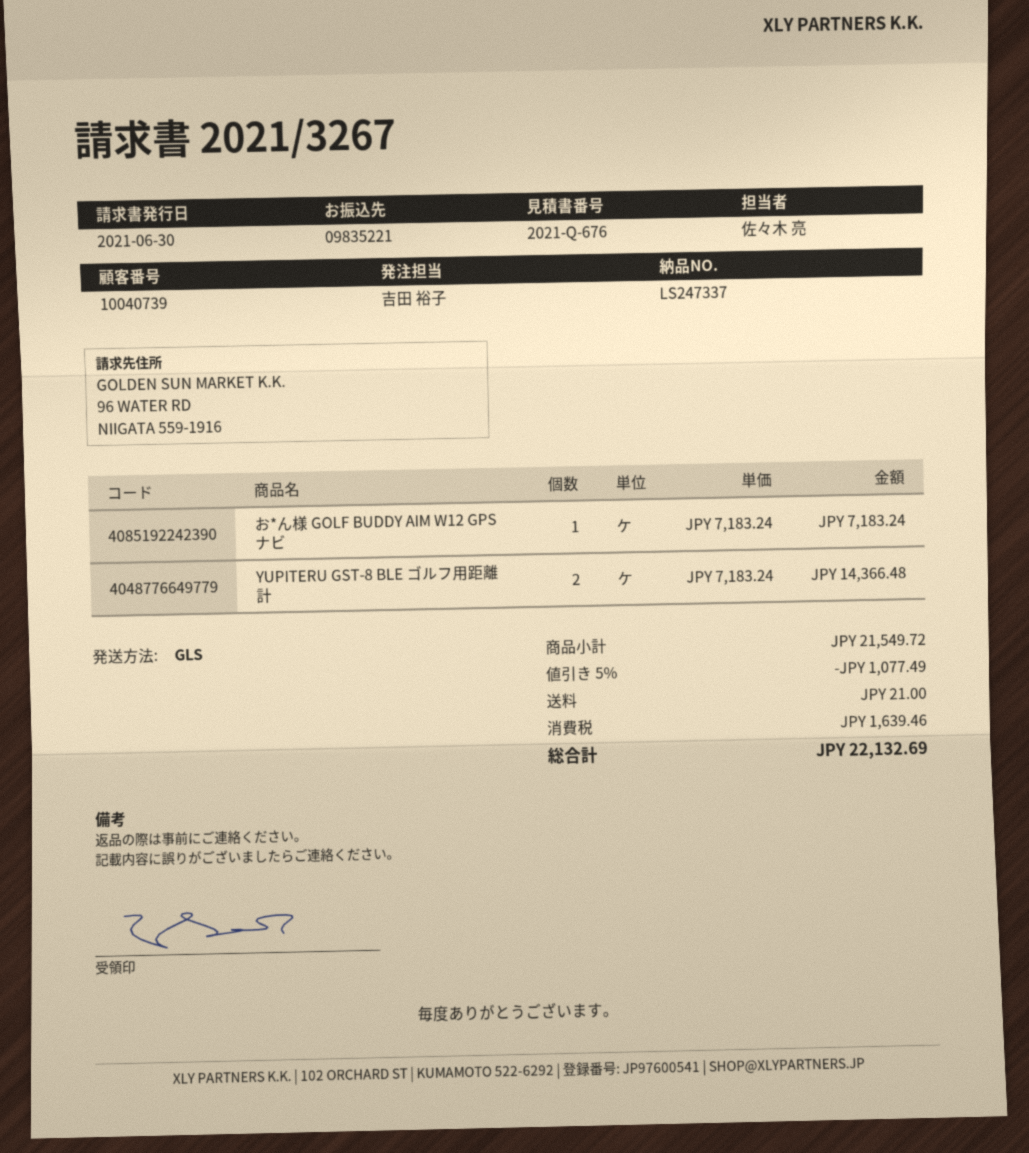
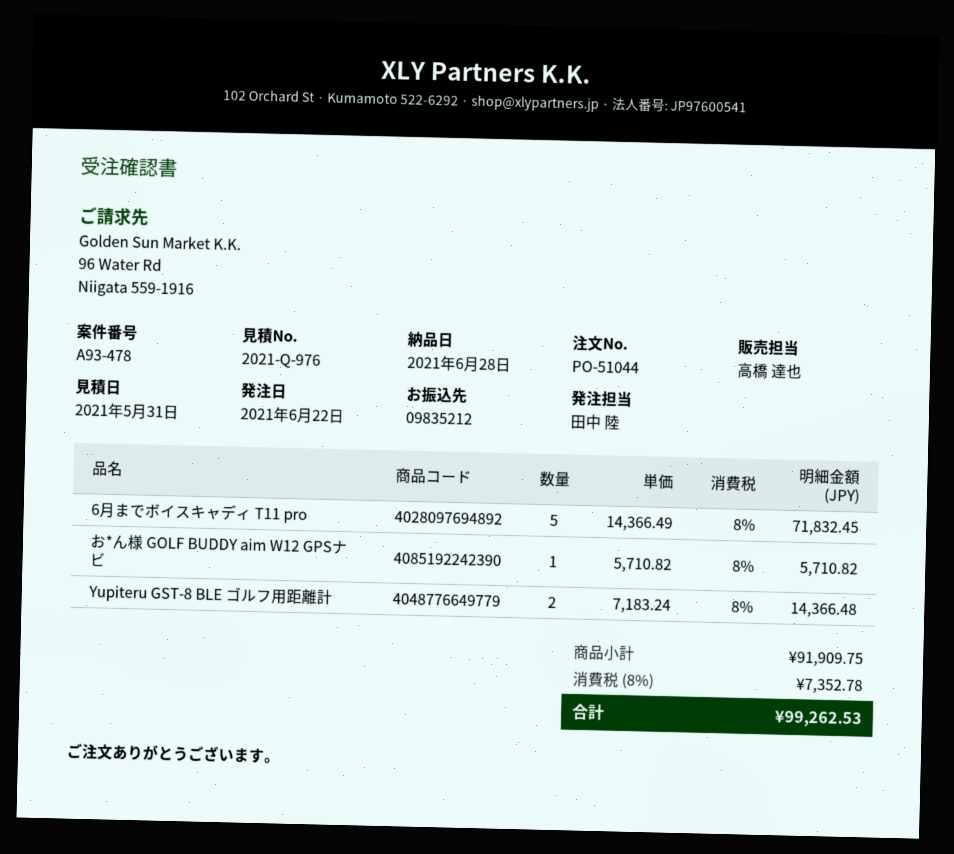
quote number: 2021-Q-676 -> 2021-Q-976
ordered by: 吉田 裕子 -> 田中 陸
sales rep: 佐々木 亮 -> 高橋 達也
bank account: 09835221 -> 09835212
お*ん様 GOLF BUDDY AIM W12 GPSナビ: 1 x 7183.24 = 7183.24 -> 1 x 5710.82 = 5710.82
6月までボイスキャディ T11 pro: none -> 5 x 14366.49 = 71832.45
subtotal: 21549.72 -> 91909.75
discount: 5% = 1077.49 -> none
shipping: 21.00 -> none
tax: 1639.46 -> 7352.78
total: 22132.69 -> 99262.53

